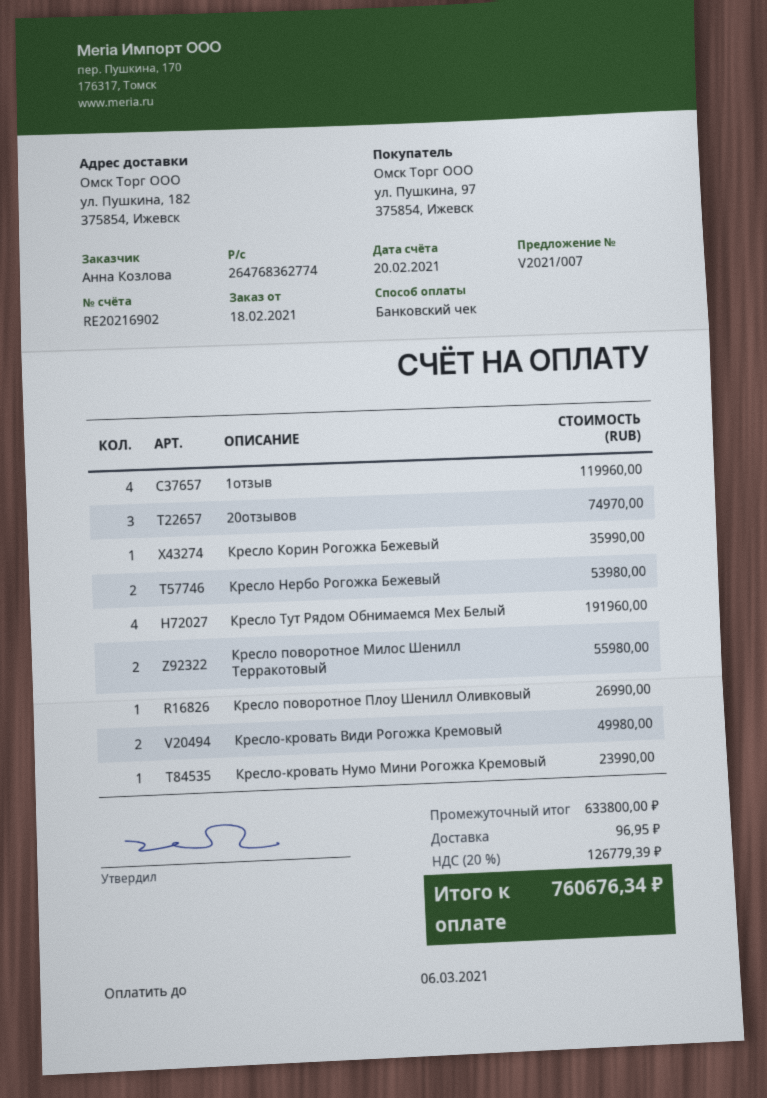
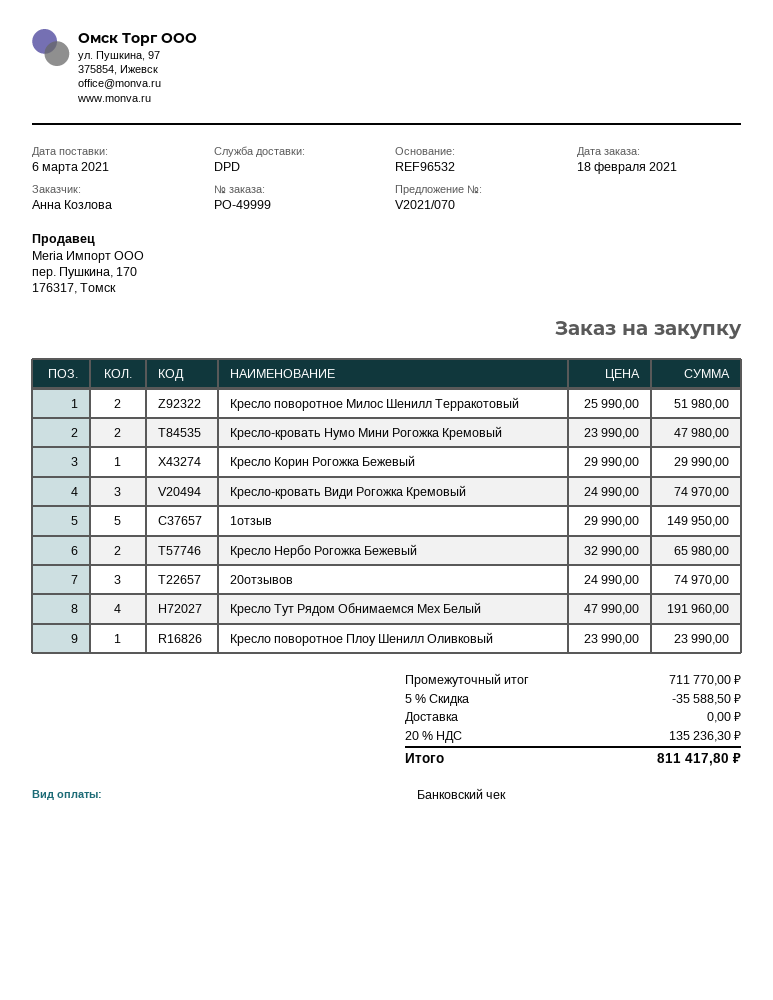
quote number: V2021/007 -> V2021/070
1отзыв: 4 for 119960.00 -> 5 for 149950.00
Кресло Корин Рогожка Бежевый: 1 for 35990.00 -> 1 for 29990.00
Кресло Нербо Рогожка Бежевый: 2 for 53980.00 -> 2 for 65980.00
Кресло поворотное Милос Шенилл Терракотовый: 2 for 55980.00 -> 2 for 51980.00
Кресло поворотное Плоу Шенилл Оливковый: 1 for 26990.00 -> 1 for 23990.00
Кресло-кровать Види Рогожка Кремовый: 2 for 49980.00 -> 3 for 74970.00
Кресло-кровать Нумо Мини Рогожка Кремовый: 1 for 23990.00 -> 2 for 47980.00
subtotal: 633800.00 -> 711770.00
discount: none -> 5% = 35588.50
shipping: 96.95 -> 0.00
tax: 20% = 126779.39 -> 20% = 135236.30
total: 760676.34 -> 811417.80

